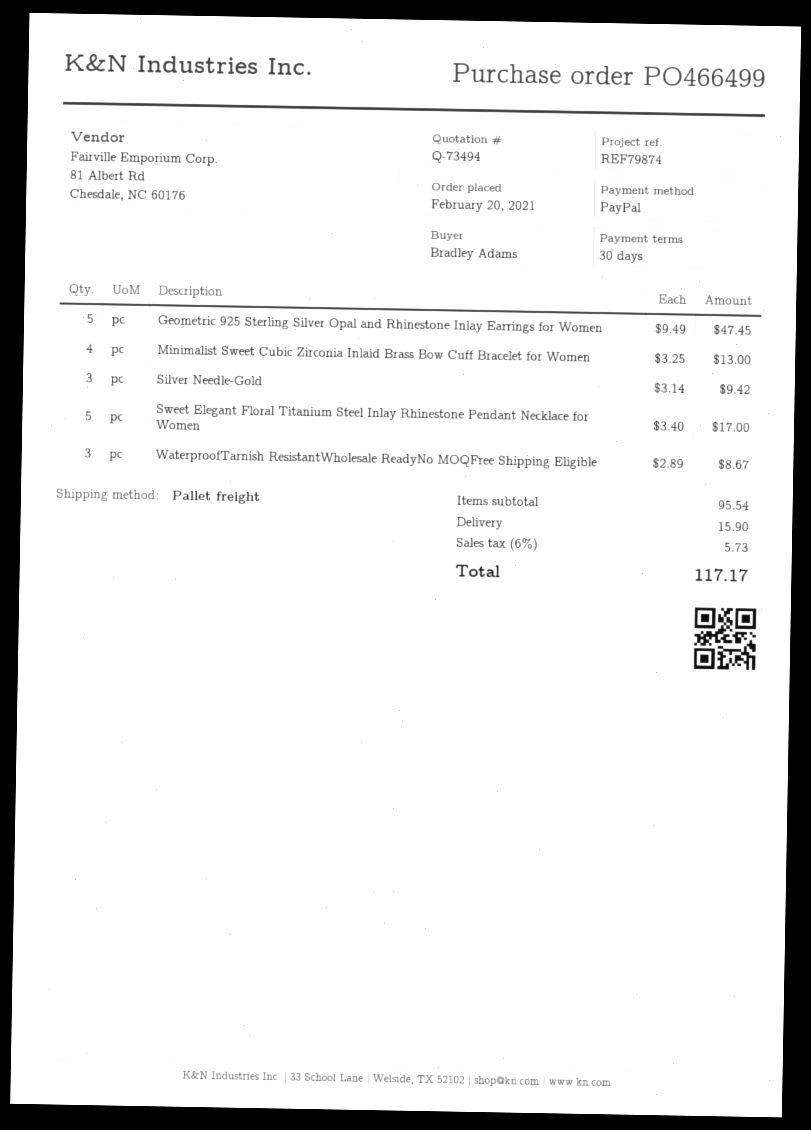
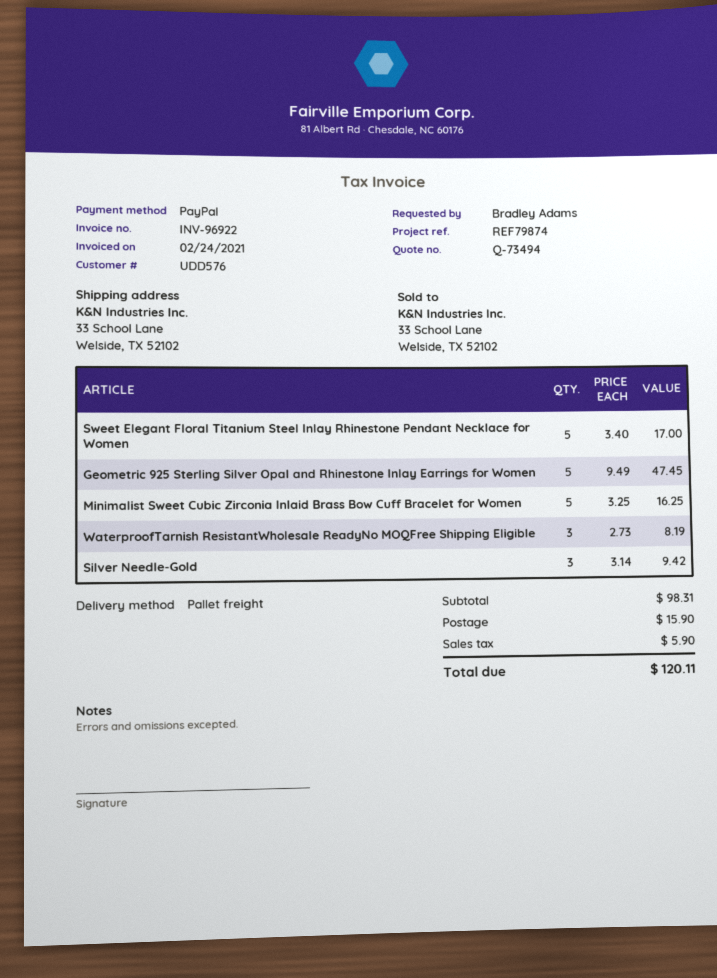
Minimalist Sweet Cubic Zirconia Inlaid Brass Bow Cuff Bracelet for Women: 4 x 3.25 = 13.00 -> 5 x 3.25 = 16.25
WaterproofTarnish ResistantWholesale ReadyNo MOQFree Shipping Eligible: 3 x 2.89 = 8.67 -> 3 x 2.73 = 8.19
subtotal: 95.54 -> 98.31
tax: 5.73 -> 5.90
total: 117.17 -> 120.11

